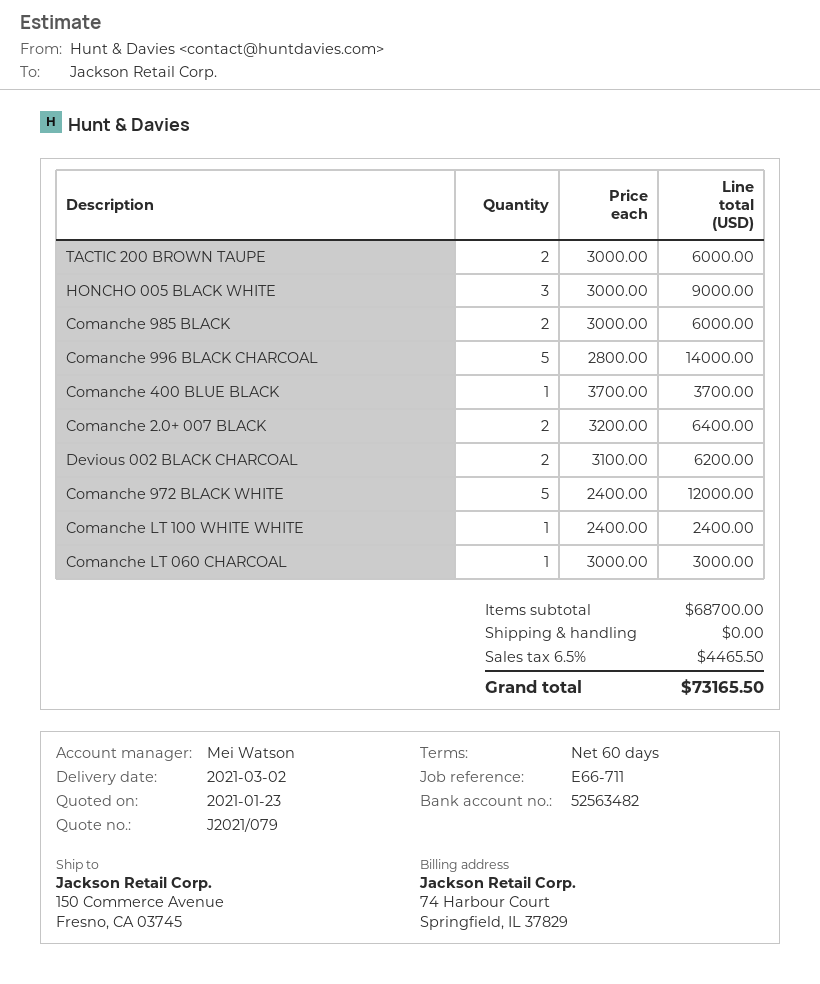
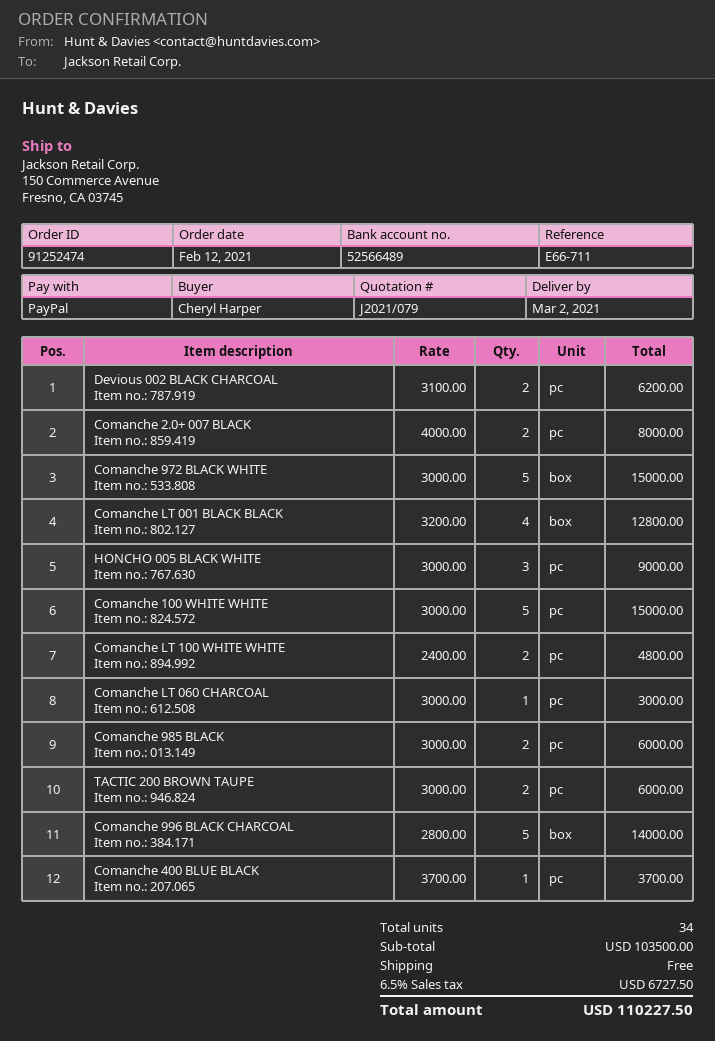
bank account: 52563482 -> 52566489
Comanche 2.0+ 007 BLACK: 2 x 3200.00 = 6400.00 -> 2 x 4000.00 = 8000.00
Comanche 972 BLACK WHITE: 5 x 2400.00 = 12000.00 -> 5 x 3000.00 = 15000.00
Comanche LT 100 WHITE WHITE: 1 x 2400.00 = 2400.00 -> 2 x 2400.00 = 4800.00
Comanche LT 001 BLACK BLACK: none -> 4 x 3200.00 = 12800.00
Comanche 100 WHITE WHITE: none -> 5 x 3000.00 = 15000.00
subtotal: 68700.00 -> 103500.00
tax: 6.5% = 4465.50 -> 6.5% = 6727.50
total: 73165.50 -> 110227.50

